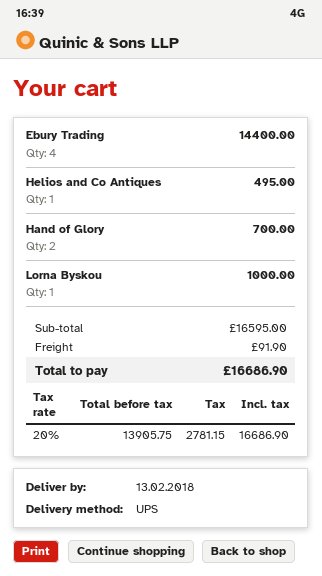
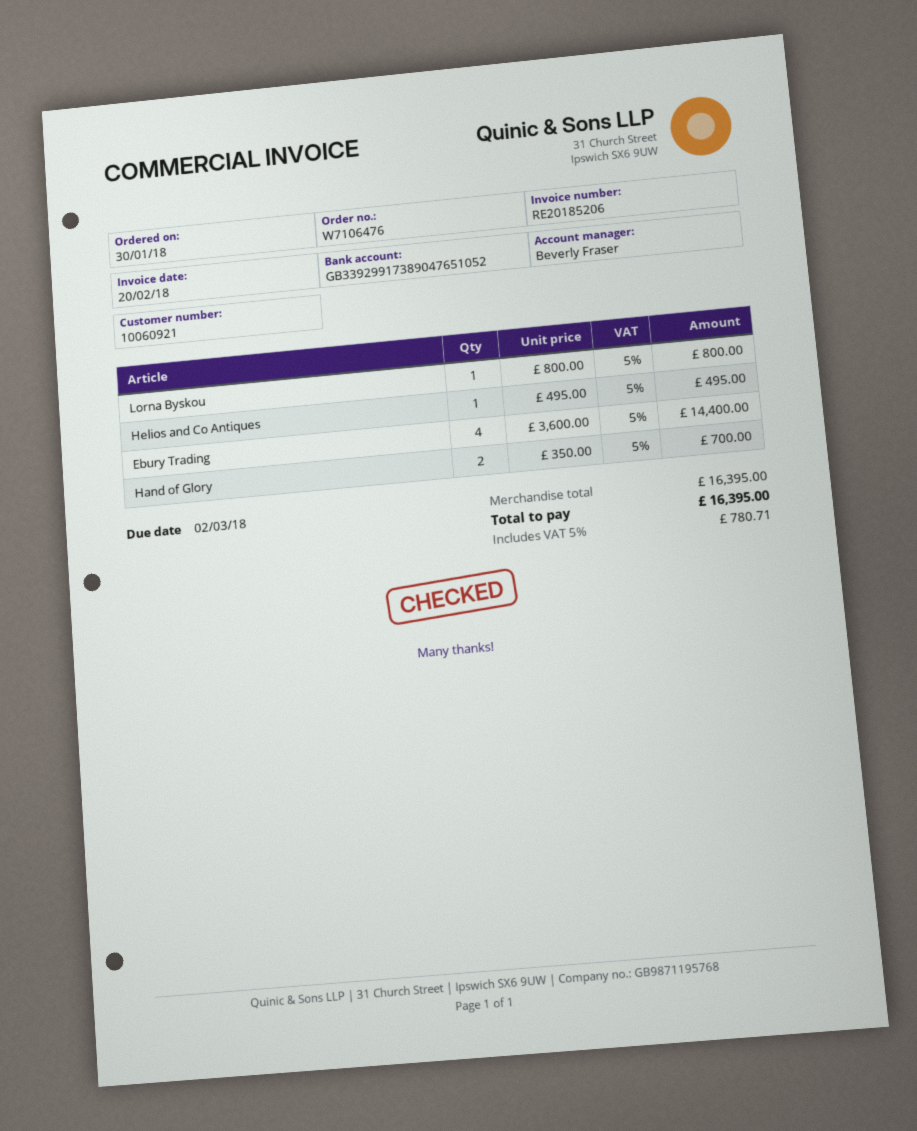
Lorna Byskou: 1 for 1000.00 -> 1 for 800.00
subtotal: 16595.00 -> 16395.00
shipping: 91.90 -> none
tax: 20% = 2781.15 -> 5% = 780.71
total: 16686.90 -> 16395.00

